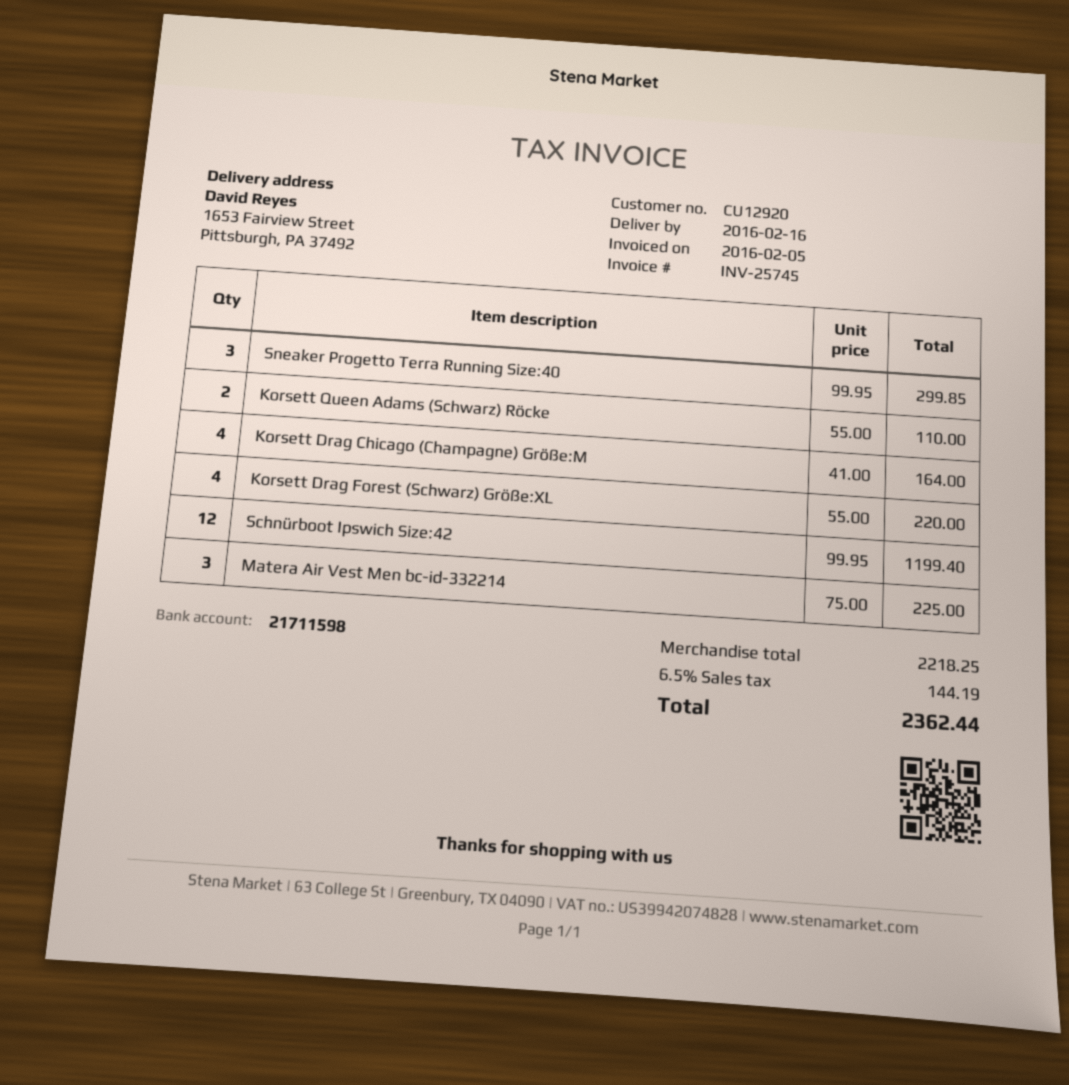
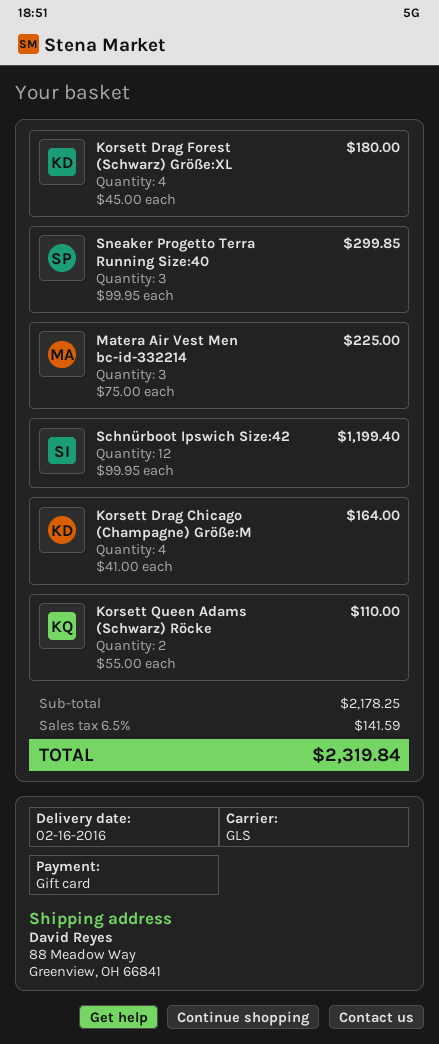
ship to: 1653 Fairview Street, Pittsburgh, PA 37492 -> 88 Meadow Way, Greenview, OH 66841
Korsett Drag Forest (Schwarz) Größe:XL: 4 x 55.00 = 220.00 -> 4 x 45.00 = 180.00
subtotal: 2218.25 -> 2178.25
tax: 6.5% = 144.19 -> 6.5% = 141.59
total: 2362.44 -> 2319.84

